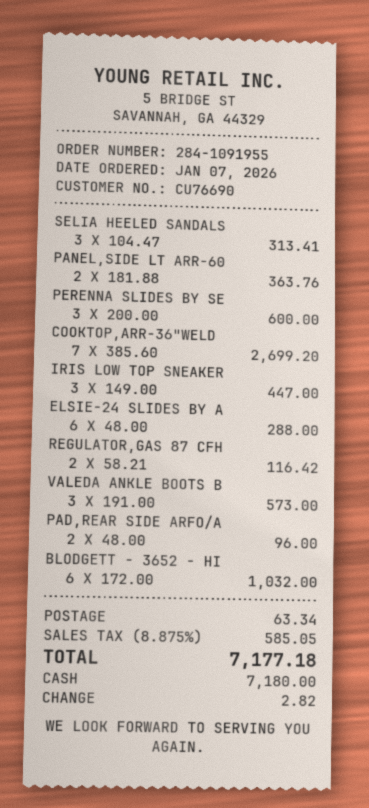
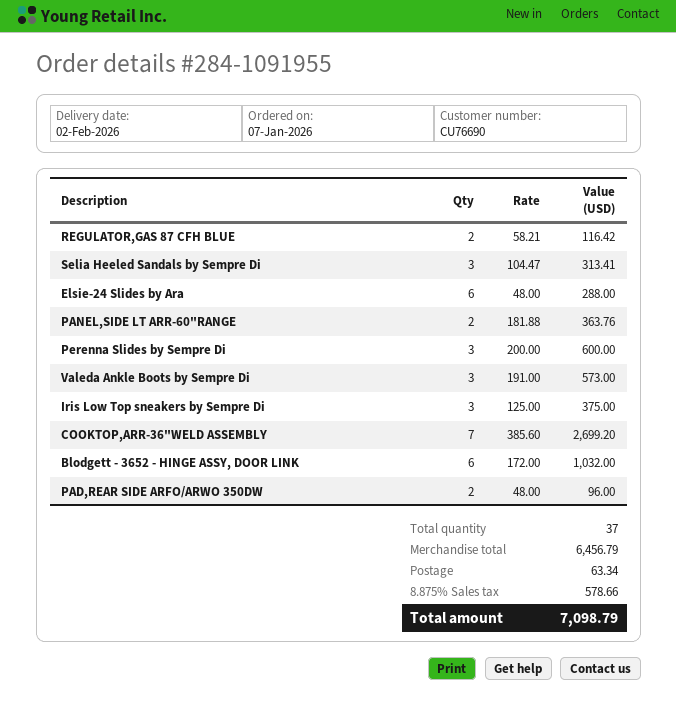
IRIS LOW TOP SNEAKER: 3 x 149.00 = 447.00 -> 3 x 125.00 = 375.00
tax: 8.875% = 585.05 -> 8.875% = 578.66
total: 7177.18 -> 7098.79

